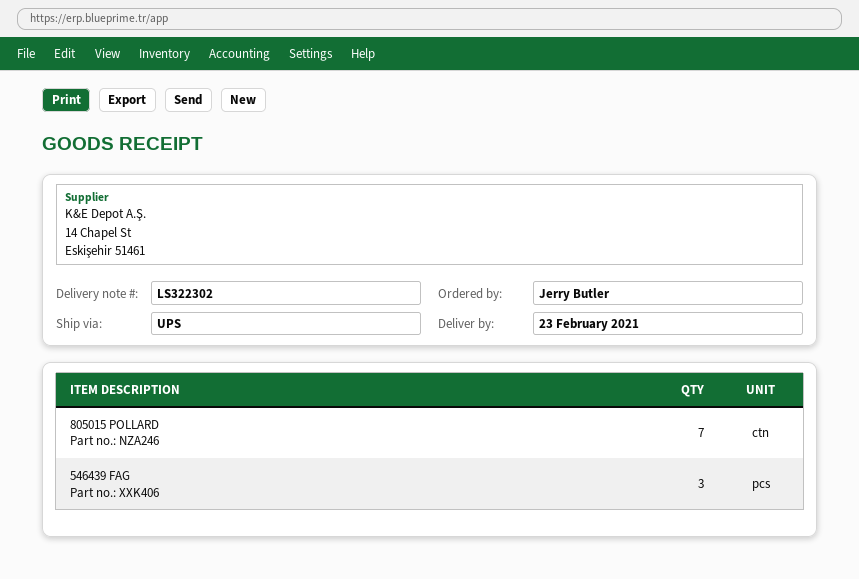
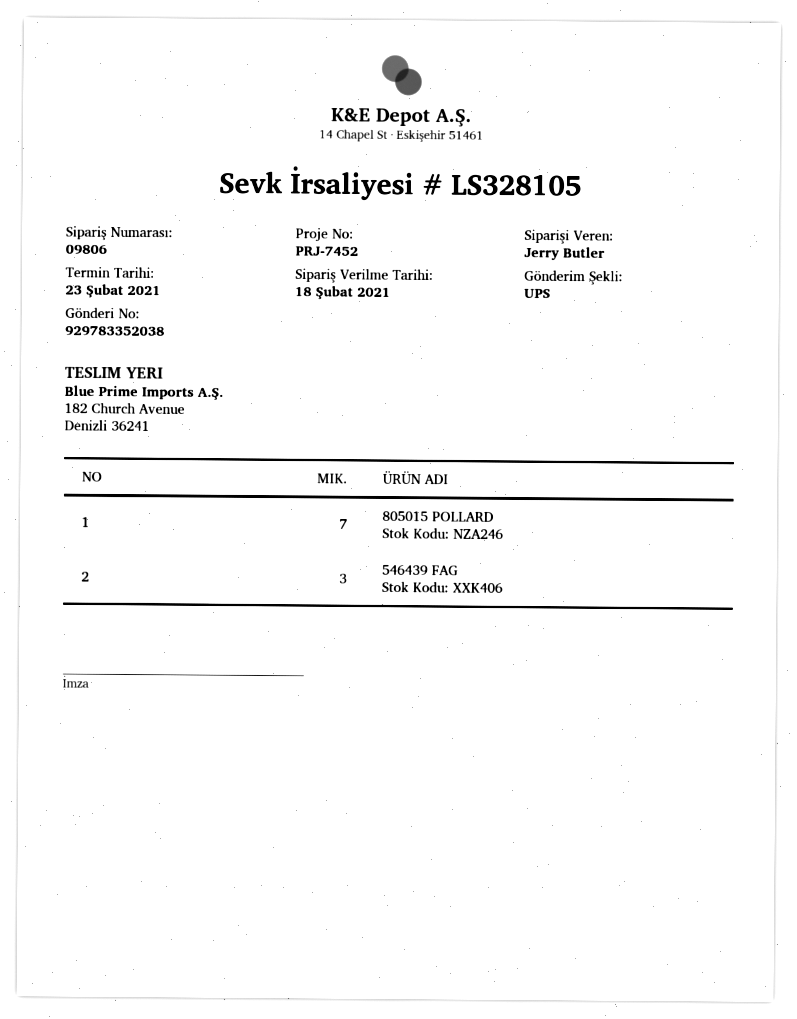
delivery note number: LS322302 -> LS328105

